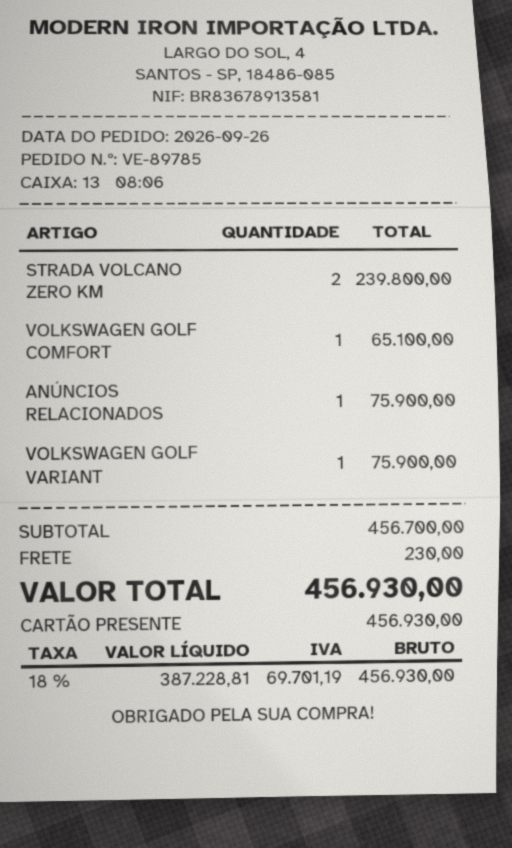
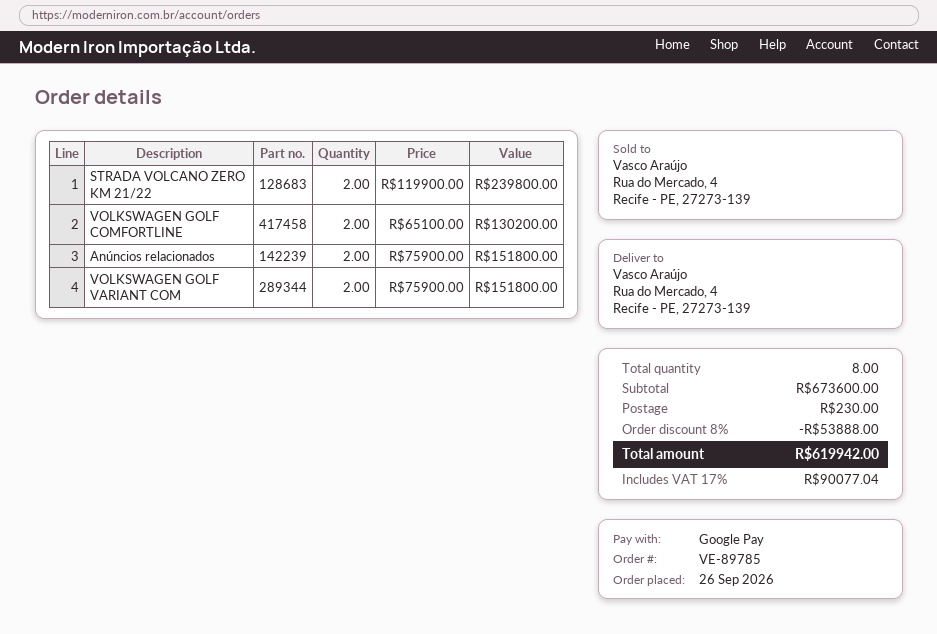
payment method: gift card -> Google Pay
VOLKSWAGEN GOLF COMFORT: 1 for 65100.00 -> 2 for 130200.00
ANÚNCIOS RELACIONADOS: 1 for 75900.00 -> 2 for 151800.00
VOLKSWAGEN GOLF VARIANT: 1 for 75900.00 -> 2 for 151800.00
subtotal: 456700.00 -> 673600.00
discount: none -> 8% = 53888.00
tax: 18% = 69701.19 -> 17% = 90077.04
total: 456930.00 -> 619942.00

